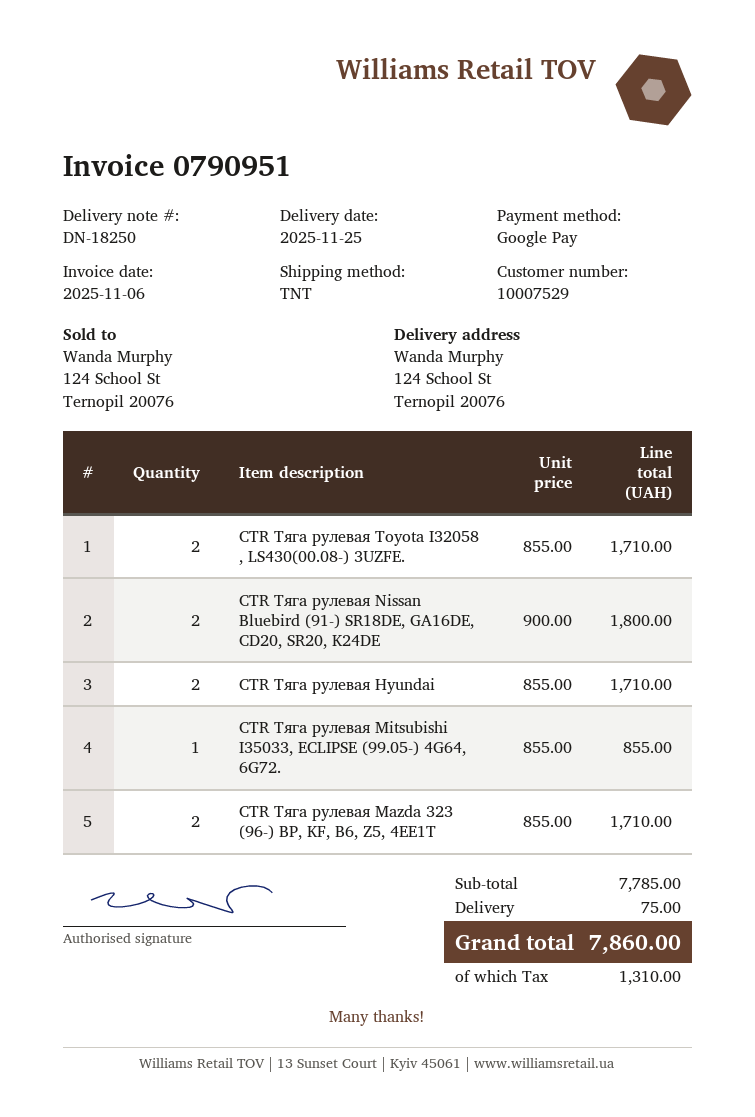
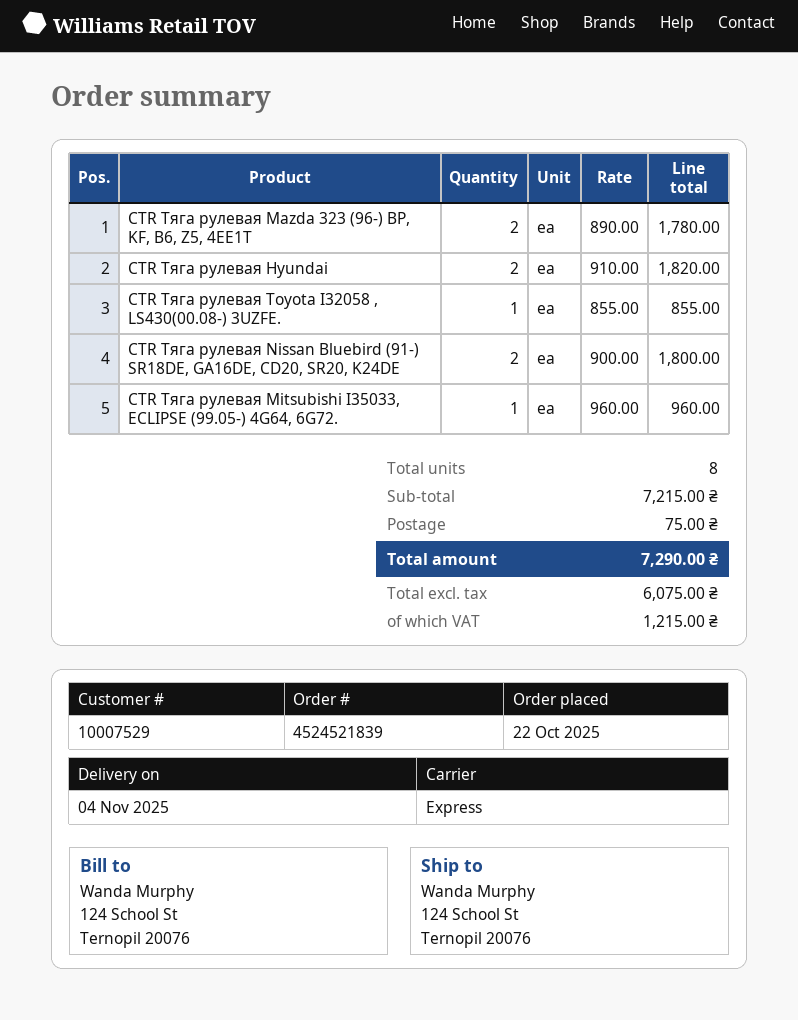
delivery date: 2025-11-25 -> 2025-11-04
shipping method: TNT -> express
CTR Тяга рулевая Toyota I32058 , LS430(00.08-) 3UZFE.: 2 x 855.00 = 1710.00 -> 1 x 855.00 = 855.00
CTR Тяга рулевая Hyundai: 2 x 855.00 = 1710.00 -> 2 x 910.00 = 1820.00
CTR Тяга рулевая Mitsubishi I35033, ECLIPSE (99.05-) 4G64, 6G72.: 1 x 855.00 = 855.00 -> 1 x 960.00 = 960.00
CTR Тяга рулевая Mazda 323 (96-) BP, KF, B6, Z5, 4EE1T: 2 x 855.00 = 1710.00 -> 2 x 890.00 = 1780.00
subtotal: 7785.00 -> 7215.00
tax: 1310.00 -> 1215.00
total: 7860.00 -> 7290.00

